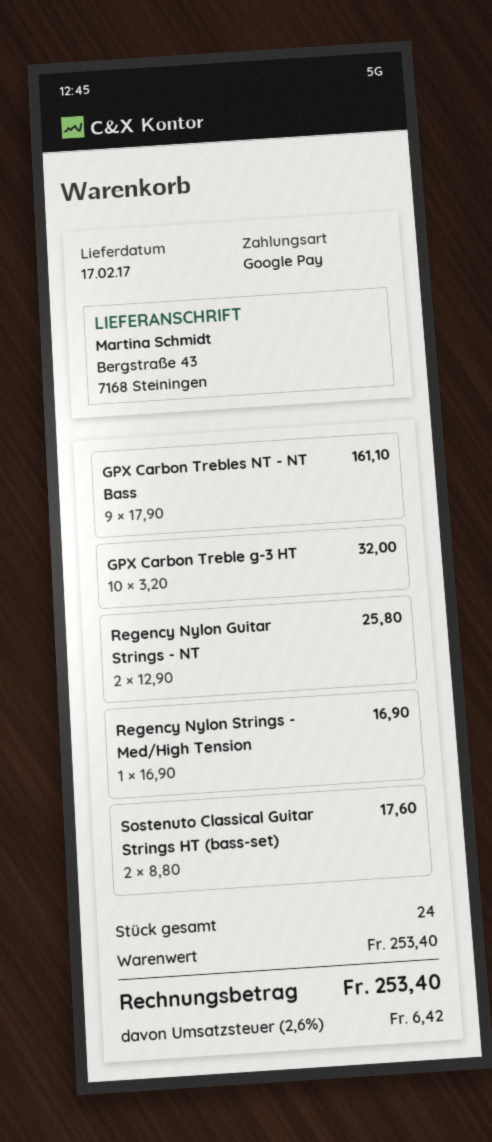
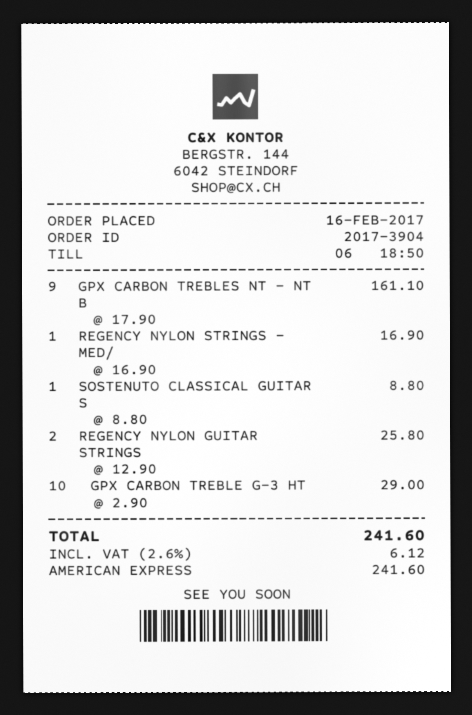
payment method: Google Pay -> American Express
GPX Carbon Treble g-3 HT: 10 x 3.20 = 32.00 -> 10 x 2.90 = 29.00
Sostenuto Classical Guitar Strings HT (bass-set): 2 x 8.80 = 17.60 -> 1 x 8.80 = 8.80
tax: 2.6% = 6.42 -> 2.6% = 6.12
total: 253.40 -> 241.60

